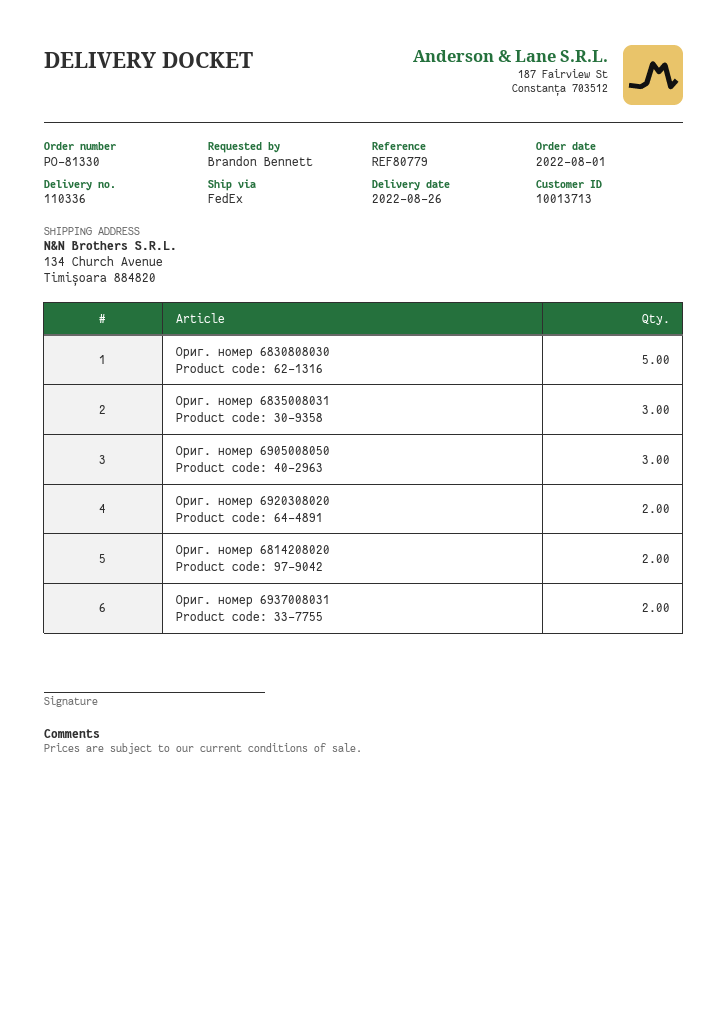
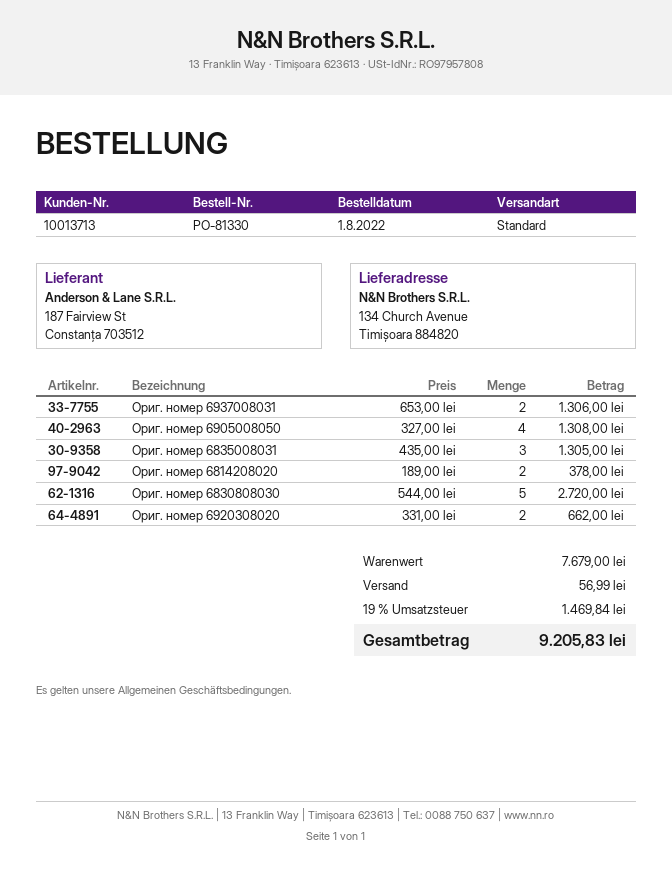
shipping method: FedEx -> standard
Ориг. номер 6905008050: 3 -> 4

